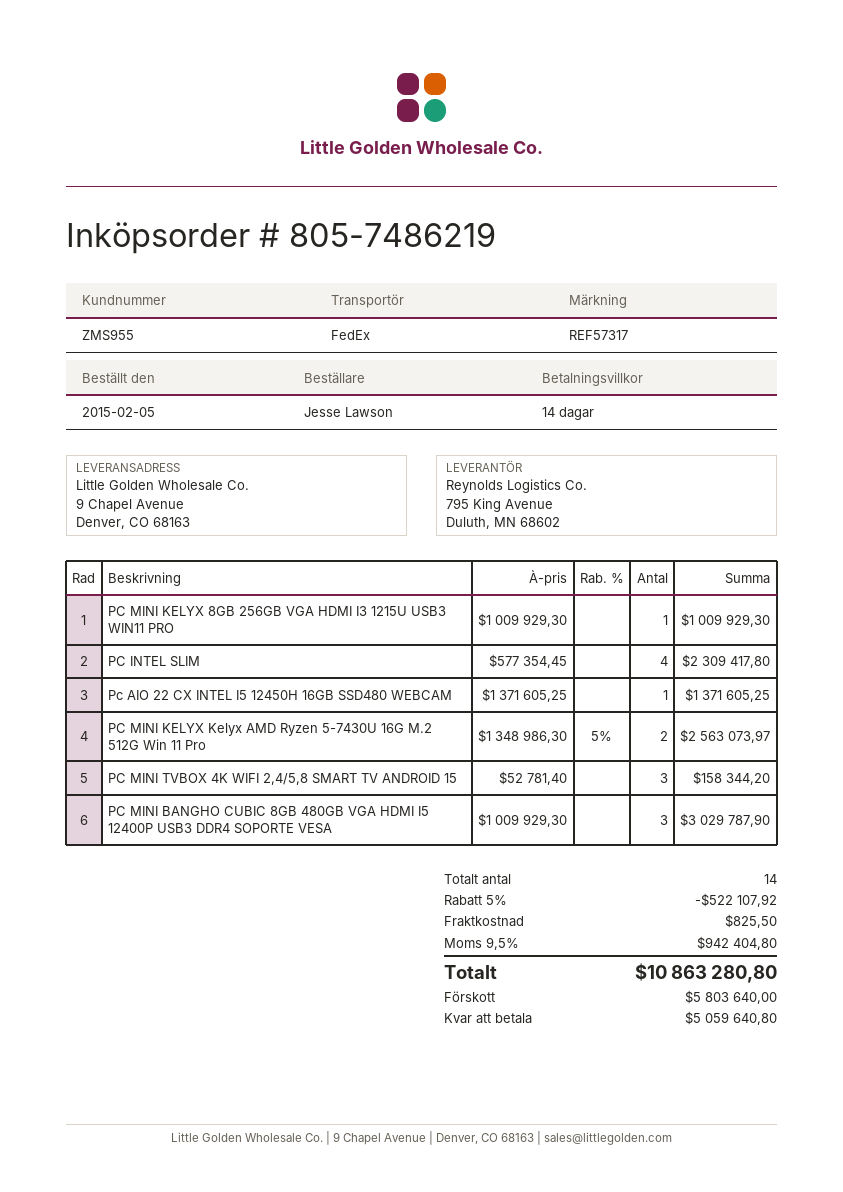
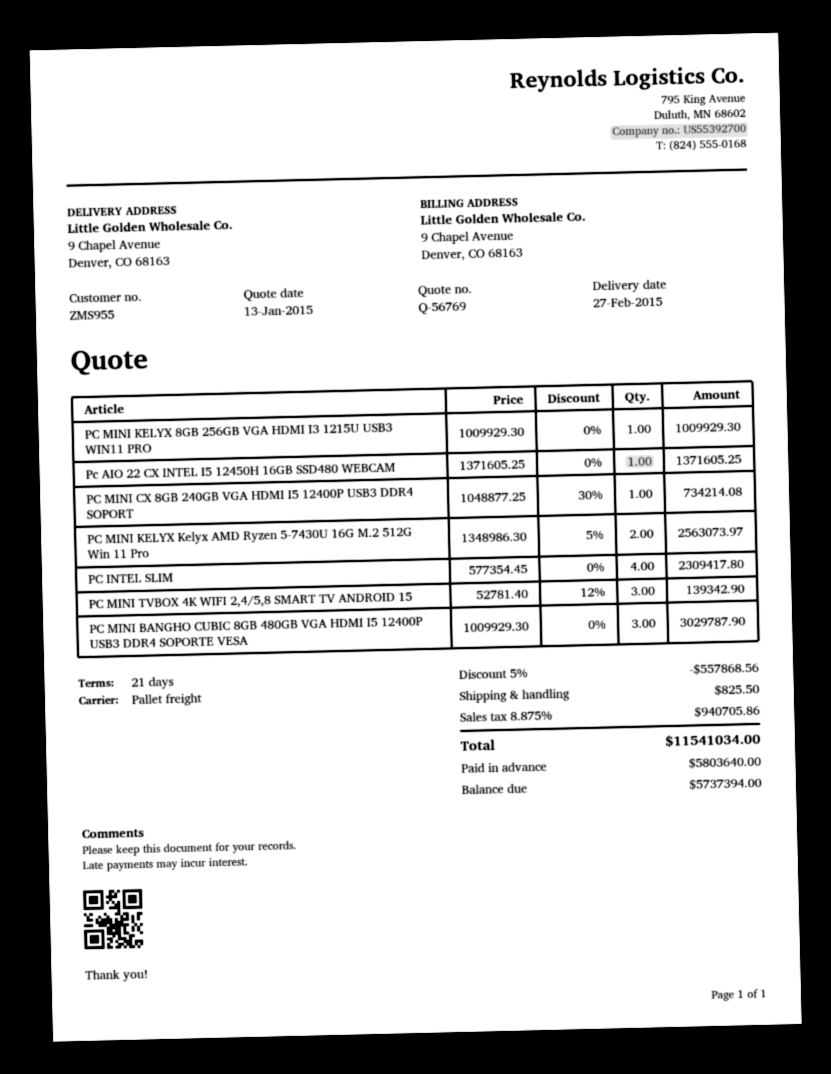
payment terms: 14 days -> 21 days
shipping method: FedEx -> pallet freight
PC MINI TVBOX 4K WIFI 2,4/5,8 SMART TV ANDROID 15: 3 x 52781.40 = 158344.20 -> 3 x 52781.40 - 12% = 139342.90
PC MINI CX 8GB 240GB VGA HDMI I5 12400P USB3 DDR4 SOPORT: none -> 1 x 1048877.25 - 30% = 734214.08
discount: 5% = 522107.92 -> 5% = 557868.56
tax: 9.5% = 942404.80 -> 8.875% = 940705.86
total: 10863280.80 -> 11541034.00
balance: 5059640.80 -> 5737394.00

